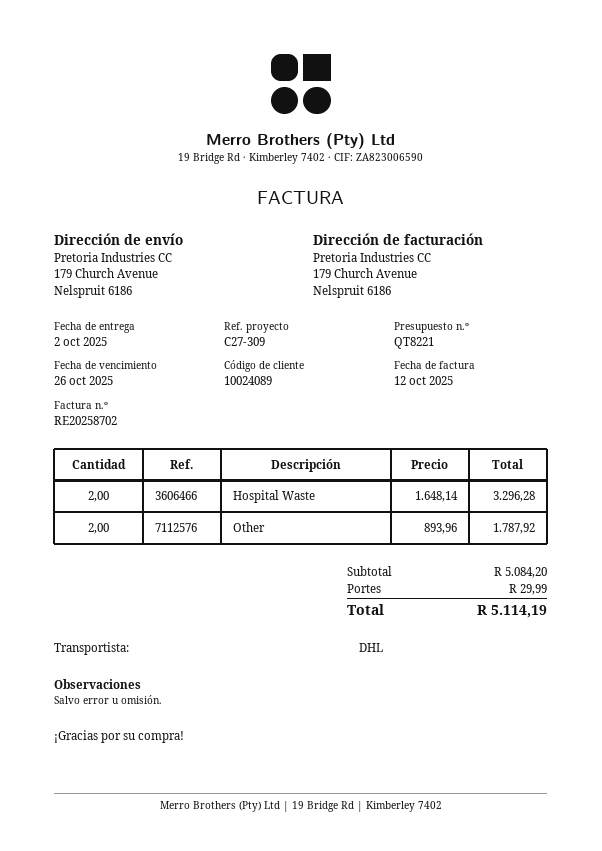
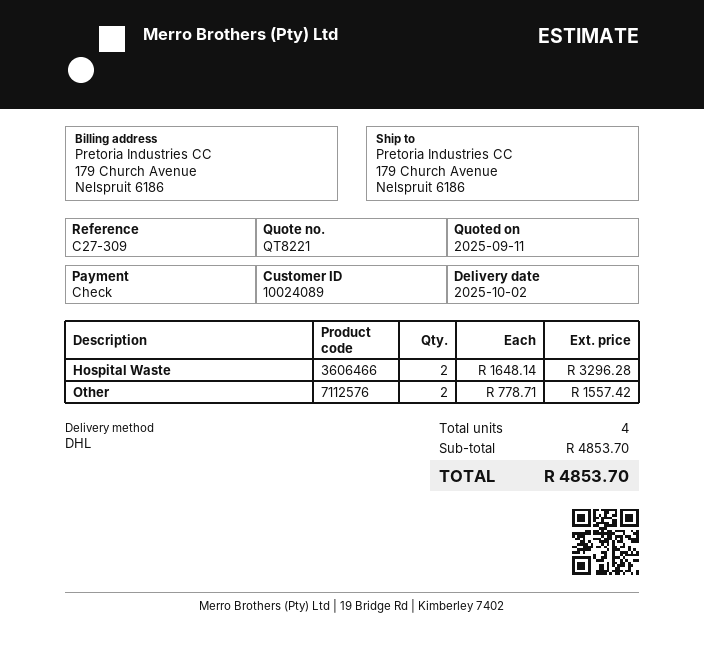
Other: 2 x 893.96 = 1787.92 -> 2 x 778.71 = 1557.42
subtotal: 5084.20 -> 4853.70
shipping: 29.99 -> none
total: 5114.19 -> 4853.70

